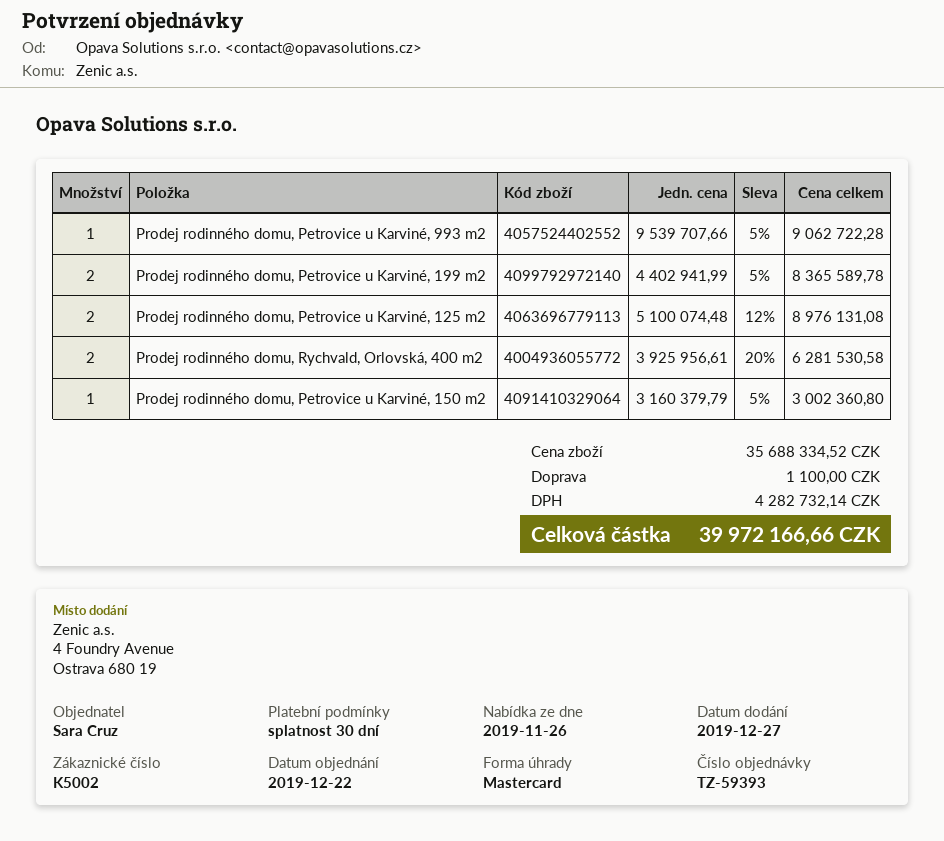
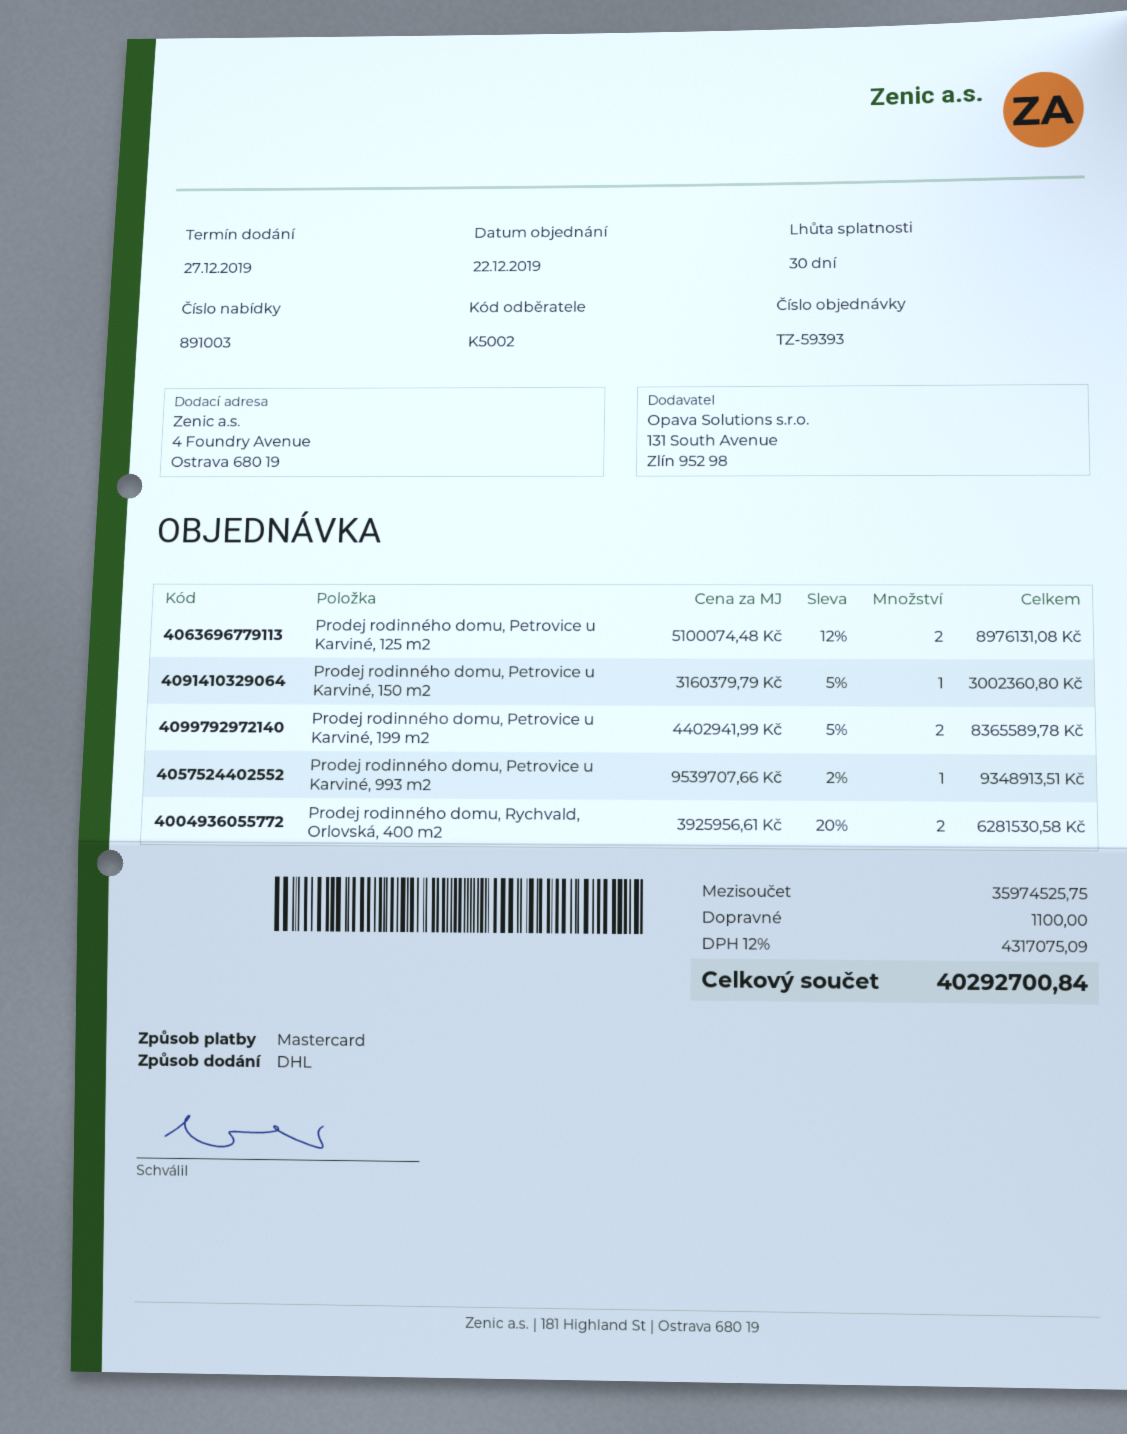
Prodej rodinného domu, Petrovice u Karviné, 993 m2: 1 x 9539707.66 - 5% = 9062722.28 -> 1 x 9539707.66 - 2% = 9348913.51
subtotal: 35688334.52 -> 35974525.75
tax: 4282732.14 -> 4317075.09
total: 39972166.66 -> 40292700.84

